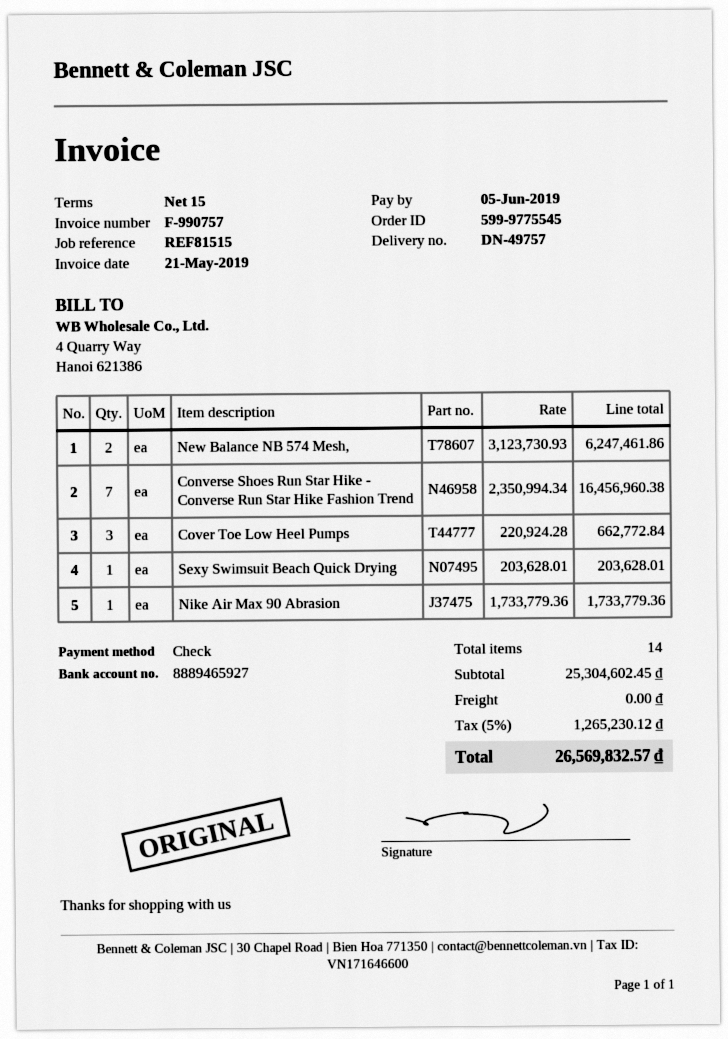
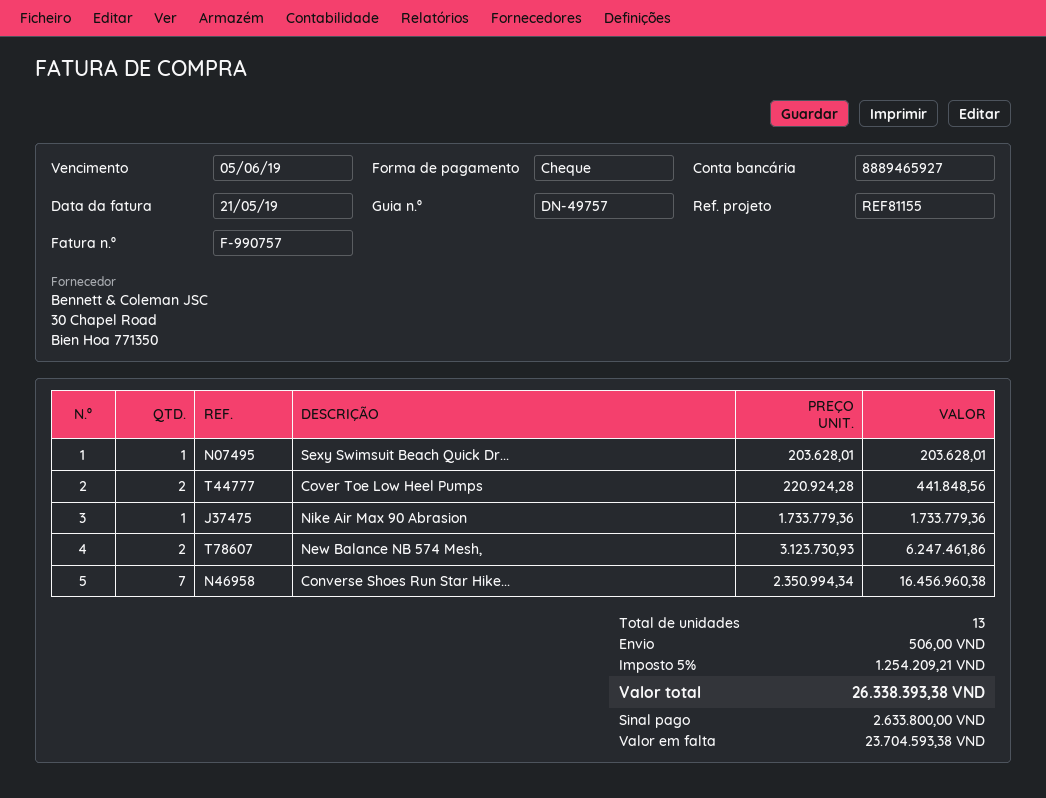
reference: REF81515 -> REF81155
Cover Toe Low Heel Pumps: 3 x 220924.28 = 662772.84 -> 2 x 220924.28 = 441848.56
total quantity: 14 -> 13
shipping: 0.00 -> 506.00
tax: 5% = 1265230.12 -> 5% = 1254209.21
total: 26569832.57 -> 26338393.38

